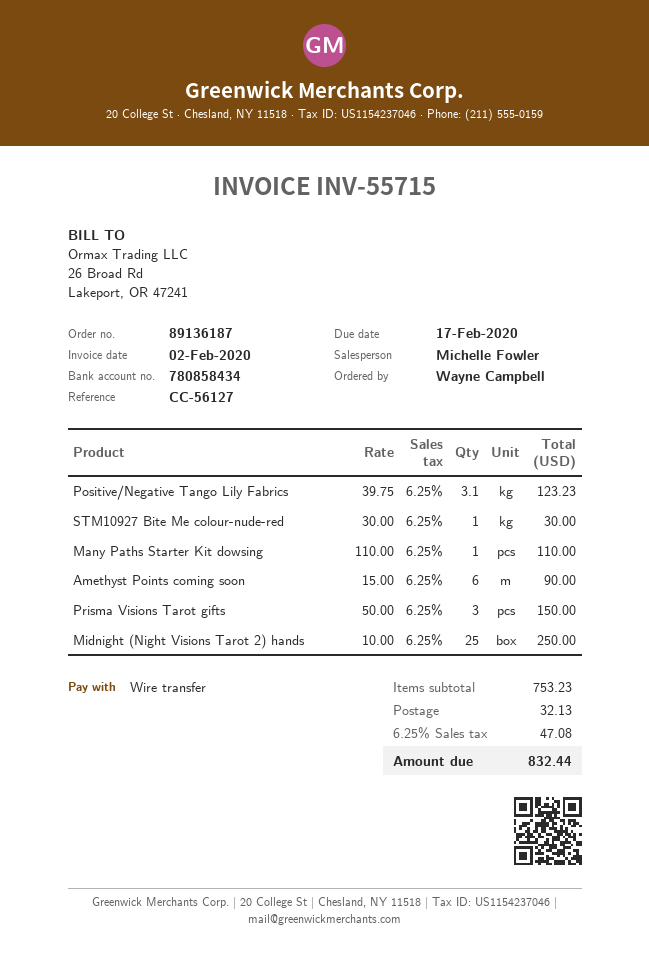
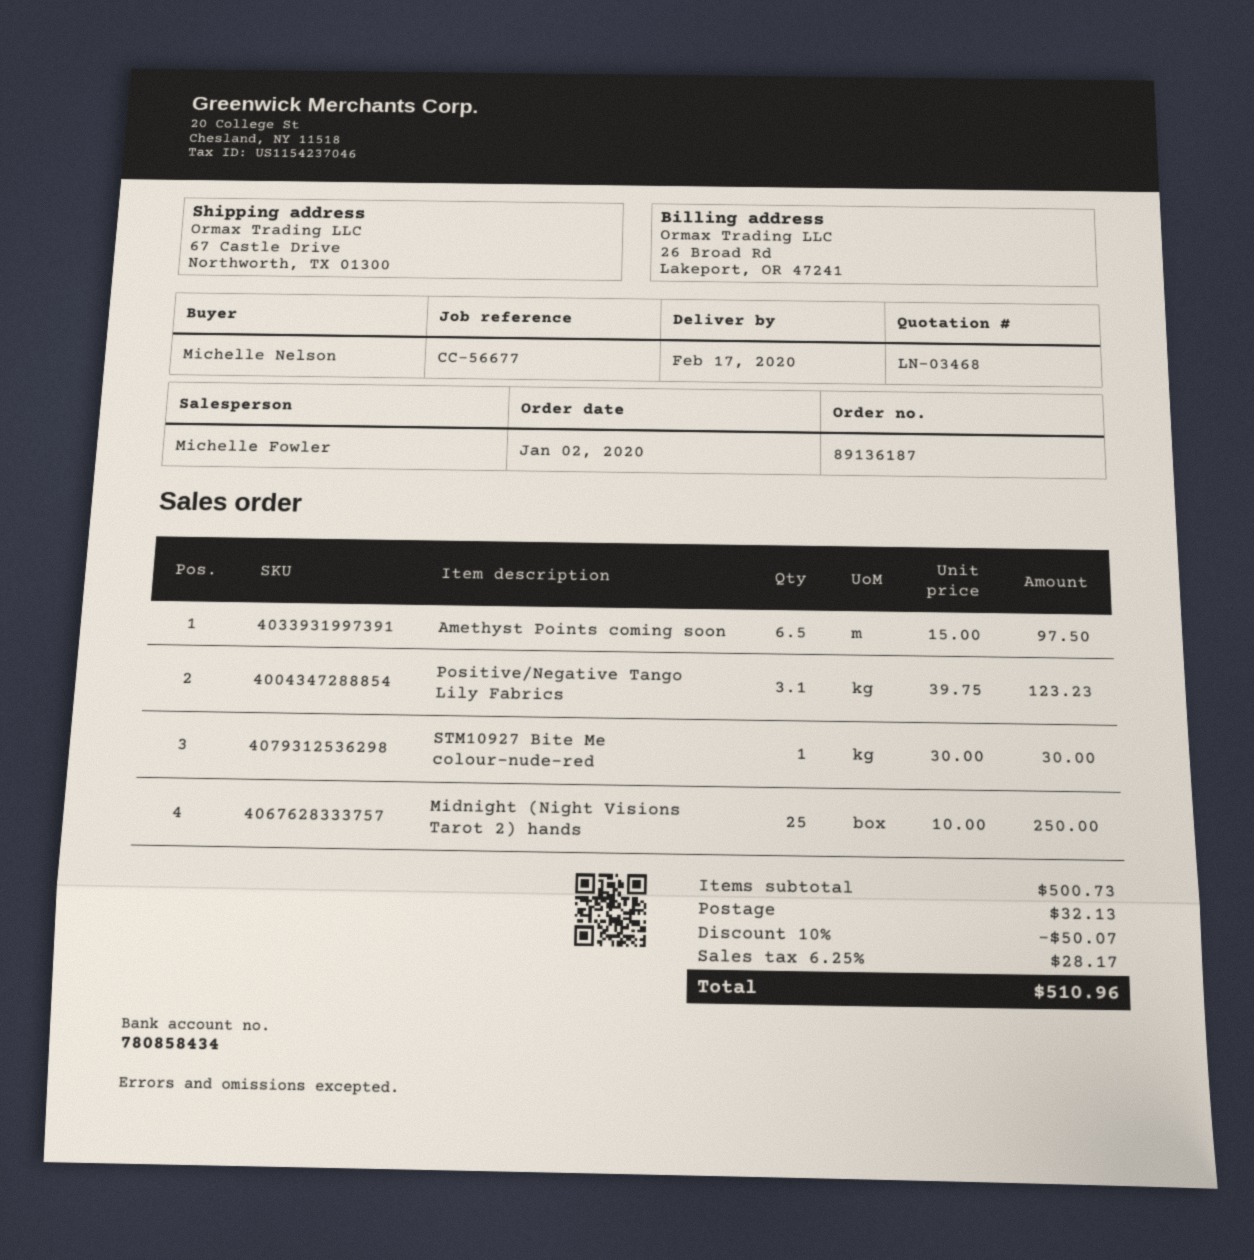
reference: CC-56127 -> CC-56677
ordered by: Wayne Campbell -> Michelle Nelson
Many Paths Starter Kit dowsing: 1 x 110.00 = 110.00 -> none
Amethyst Points coming soon: 6 x 15.00 = 90.00 -> 6.5 x 15.00 = 97.50
Prisma Visions Tarot gifts: 3 x 50.00 = 150.00 -> none
subtotal: 753.23 -> 500.73
discount: none -> 10% = 50.07
tax: 6.25% = 47.08 -> 6.25% = 28.17
total: 832.44 -> 510.96

